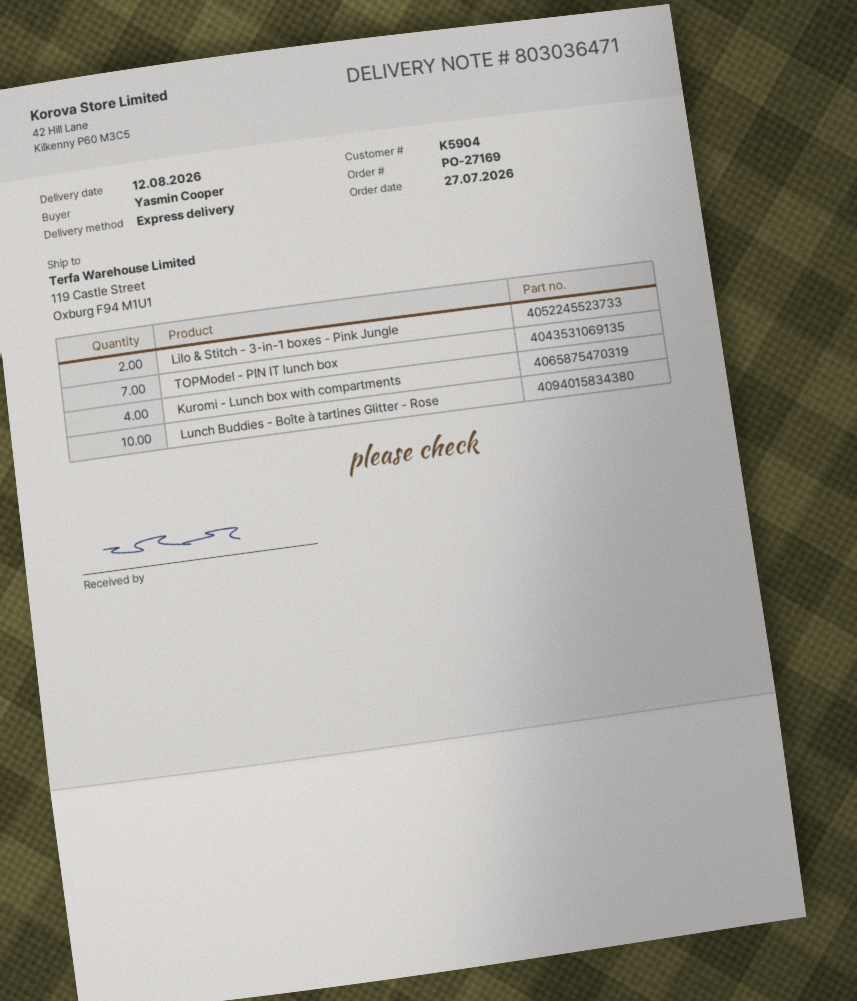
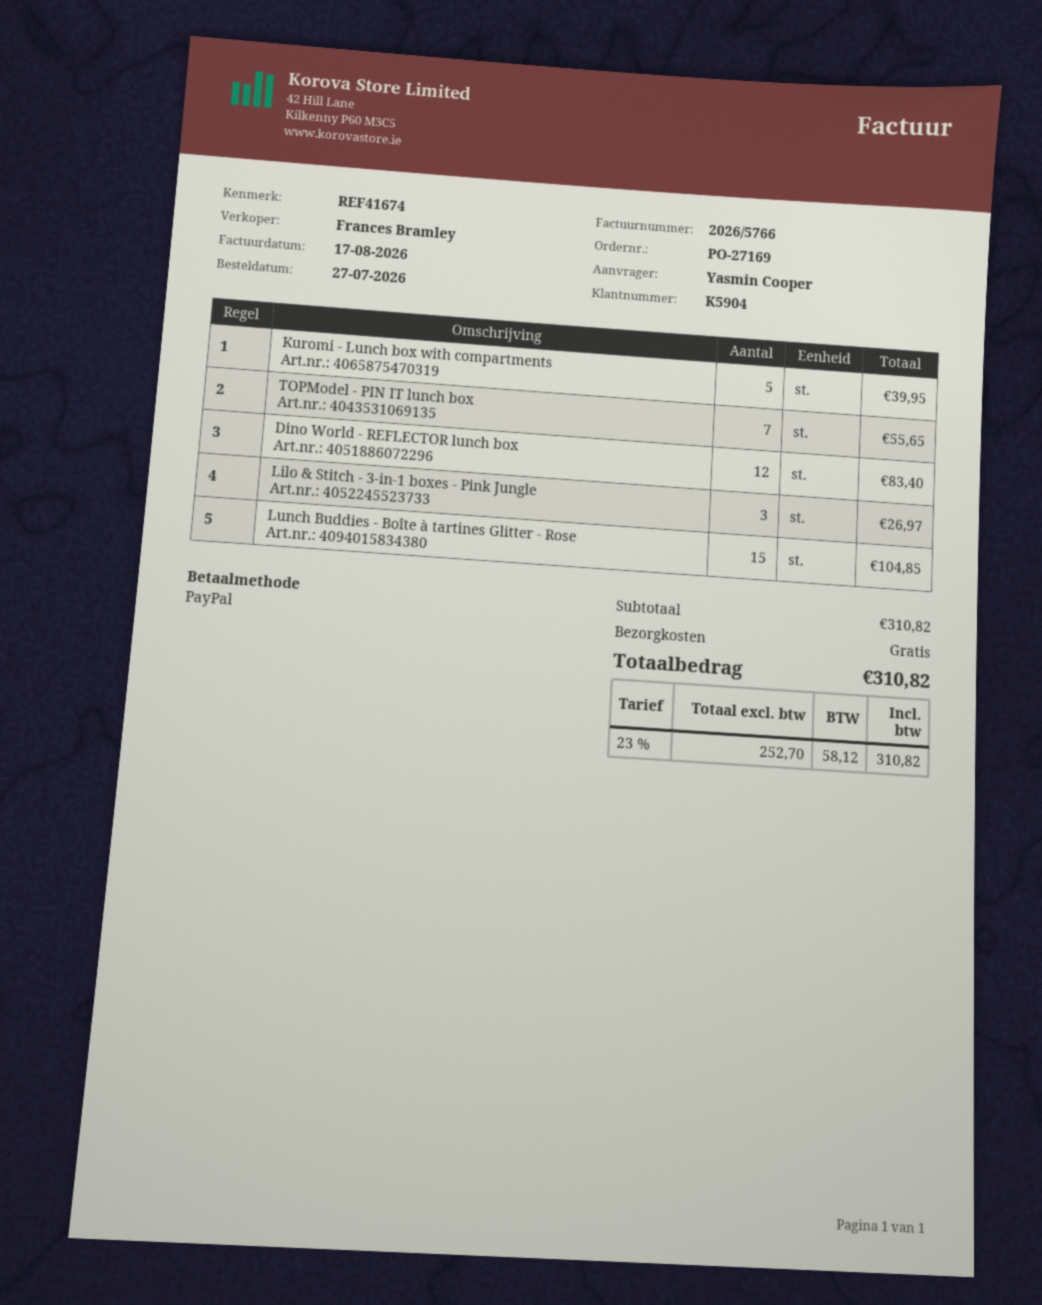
Lilo & Stitch - 3-in-1 boxes - Pink Jungle: 2 -> 3
Kuromi - Lunch box with compartments: 4 -> 5
Lunch Buddies - Boîte à tartines Glitter - Rose: 10 -> 15
Dino World - REFLECTOR lunch box: none -> 12

